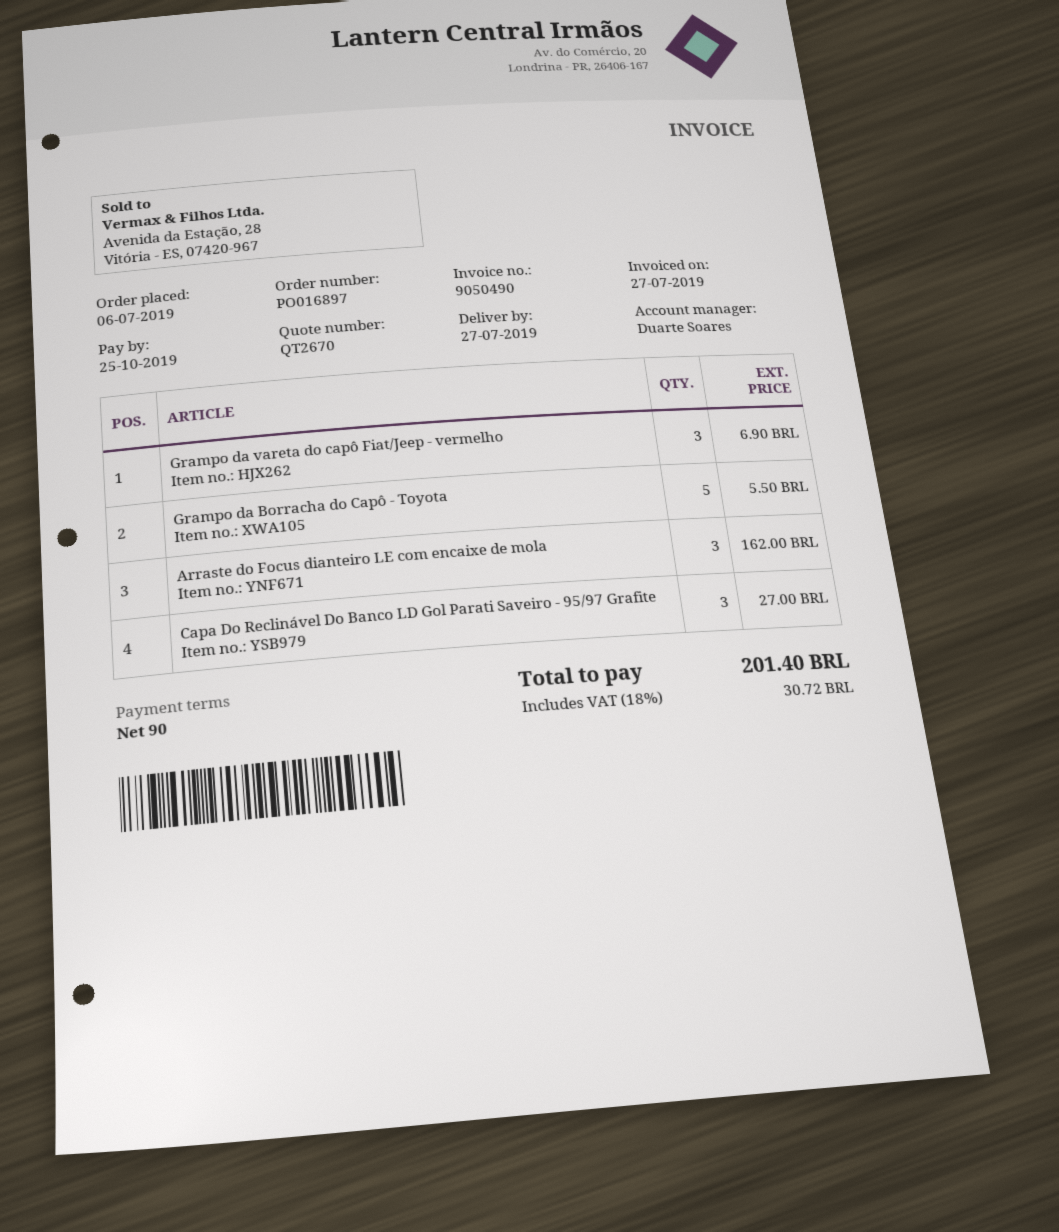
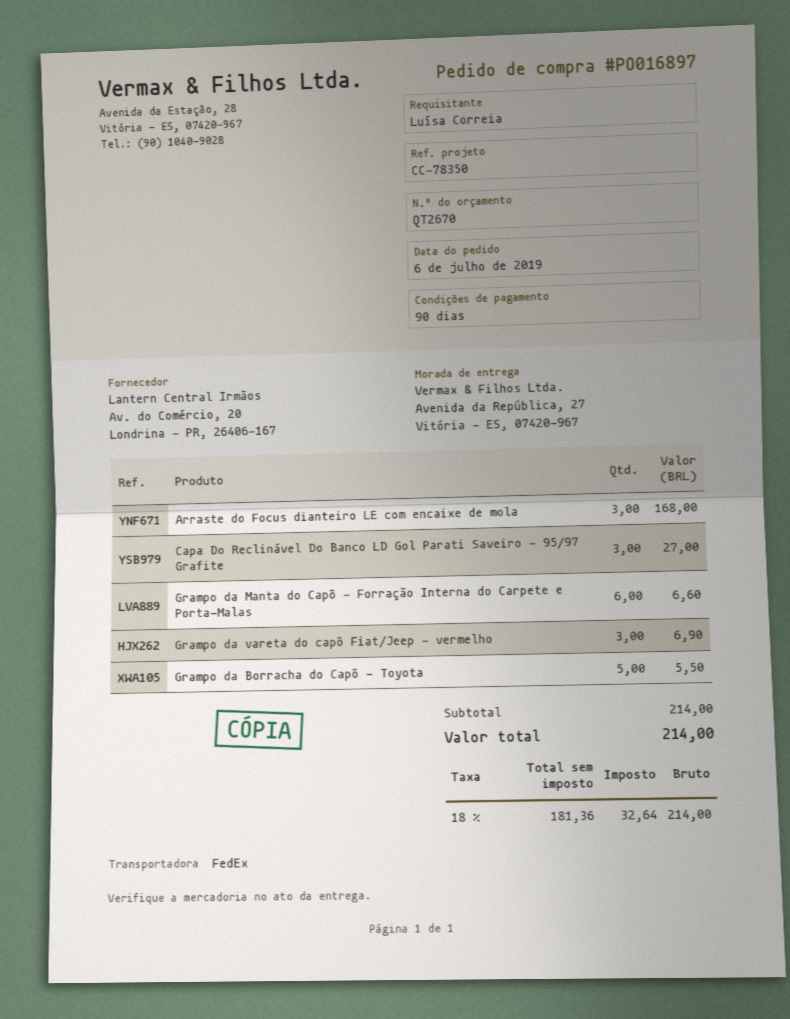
Arraste do Focus dianteiro LE com encaixe de mola: 3 for 162.00 -> 3 for 168.00
Grampo da Manta do Capô - Forração Interna do Carpete e Porta-Malas: none -> 6 for 6.60
tax: 18% = 30.72 -> 18% = 32.64
total: 201.40 -> 214.00

